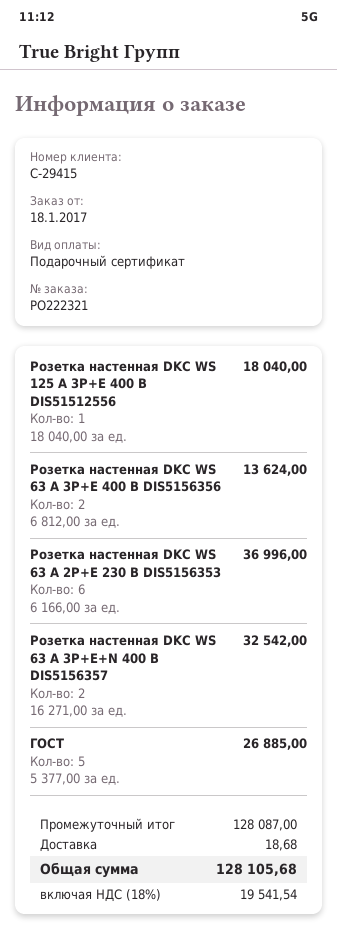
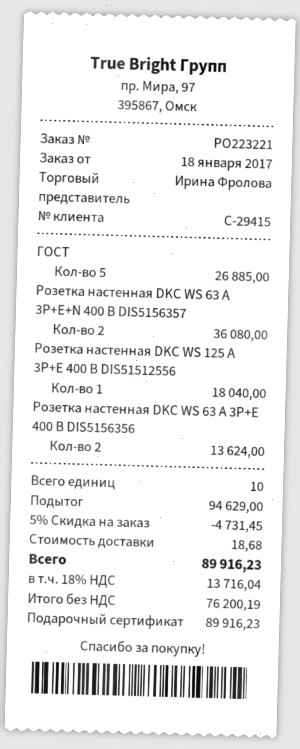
order number: PO222321 -> PO223221
Розетка настенная DKC WS 63 А 2P+E 230 В DIS5156353: 6 for 36996.00 -> none
Розетка настенная DKC WS 63 А 3P+E+N 400 В DIS5156357: 2 for 32542.00 -> 2 for 36080.00
subtotal: 128087.00 -> 94629.00
discount: none -> 5% = 4731.45
tax: 18% = 19541.54 -> 18% = 13716.04
total: 128105.68 -> 89916.23

